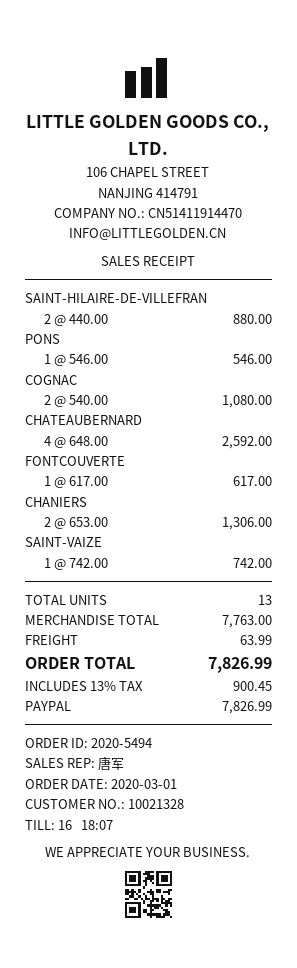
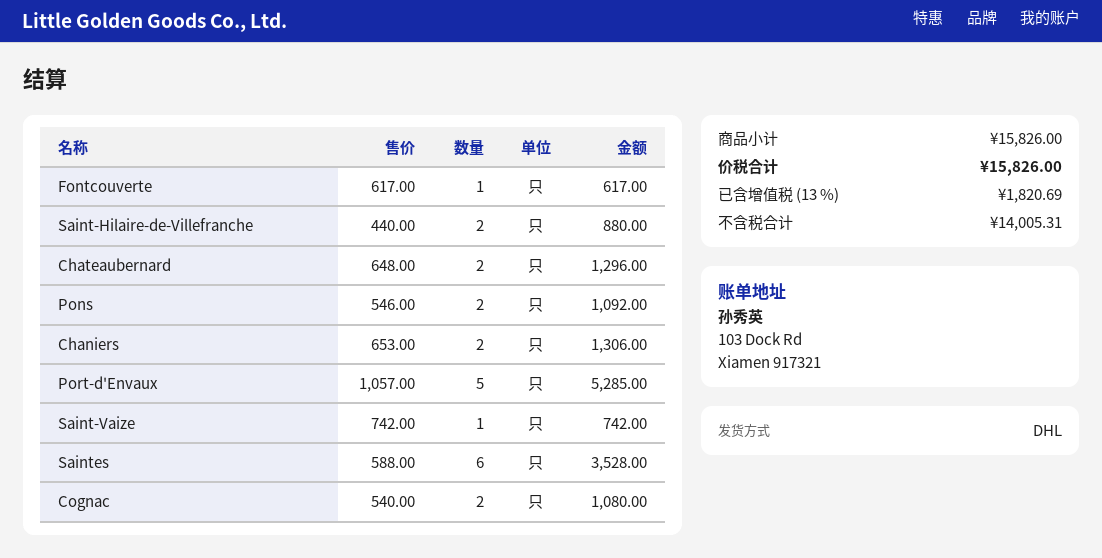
PONS: 1 x 546.00 = 546.00 -> 2 x 546.00 = 1092.00
CHATEAUBERNARD: 4 x 648.00 = 2592.00 -> 2 x 648.00 = 1296.00
Port-d'Envaux: none -> 5 x 1057.00 = 5285.00
Saintes: none -> 6 x 588.00 = 3528.00
subtotal: 7763.00 -> 15826.00
shipping: 63.99 -> none
tax: 13% = 900.45 -> 13% = 1820.69
total: 7826.99 -> 15826.00

